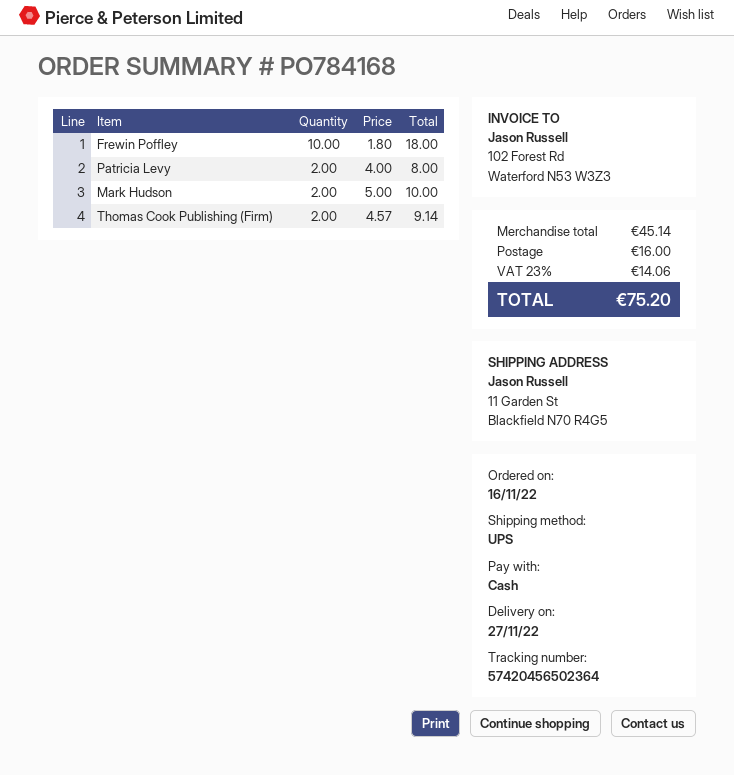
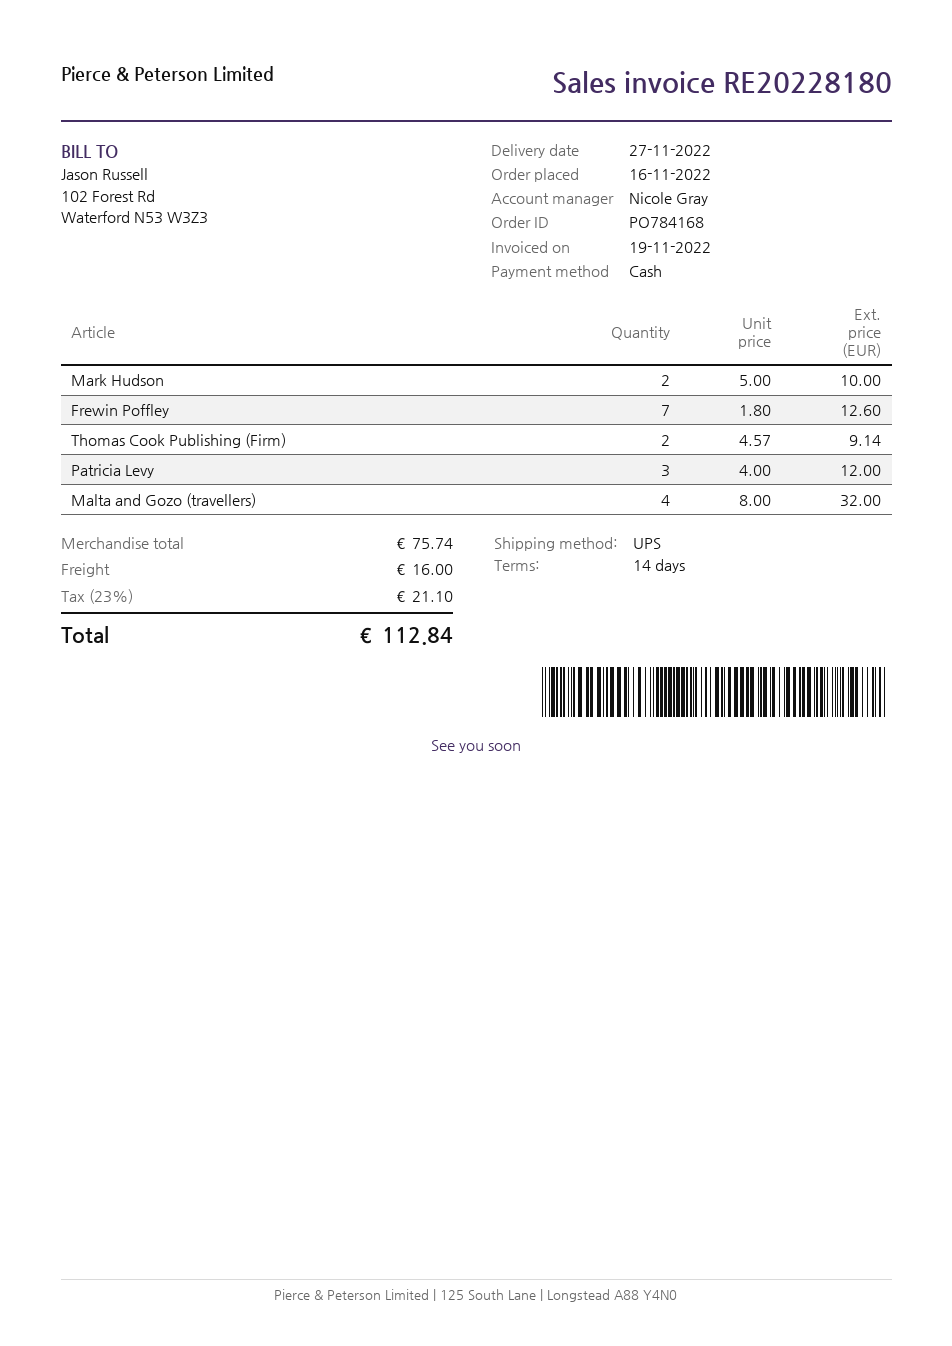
Frewin Poffley: 10 x 1.80 = 18.00 -> 7 x 1.80 = 12.60
Patricia Levy: 2 x 4.00 = 8.00 -> 3 x 4.00 = 12.00
Malta and Gozo (travellers): none -> 4 x 8.00 = 32.00
subtotal: 45.14 -> 75.74
tax: 23% = 14.06 -> 23% = 21.10
total: 75.20 -> 112.84

